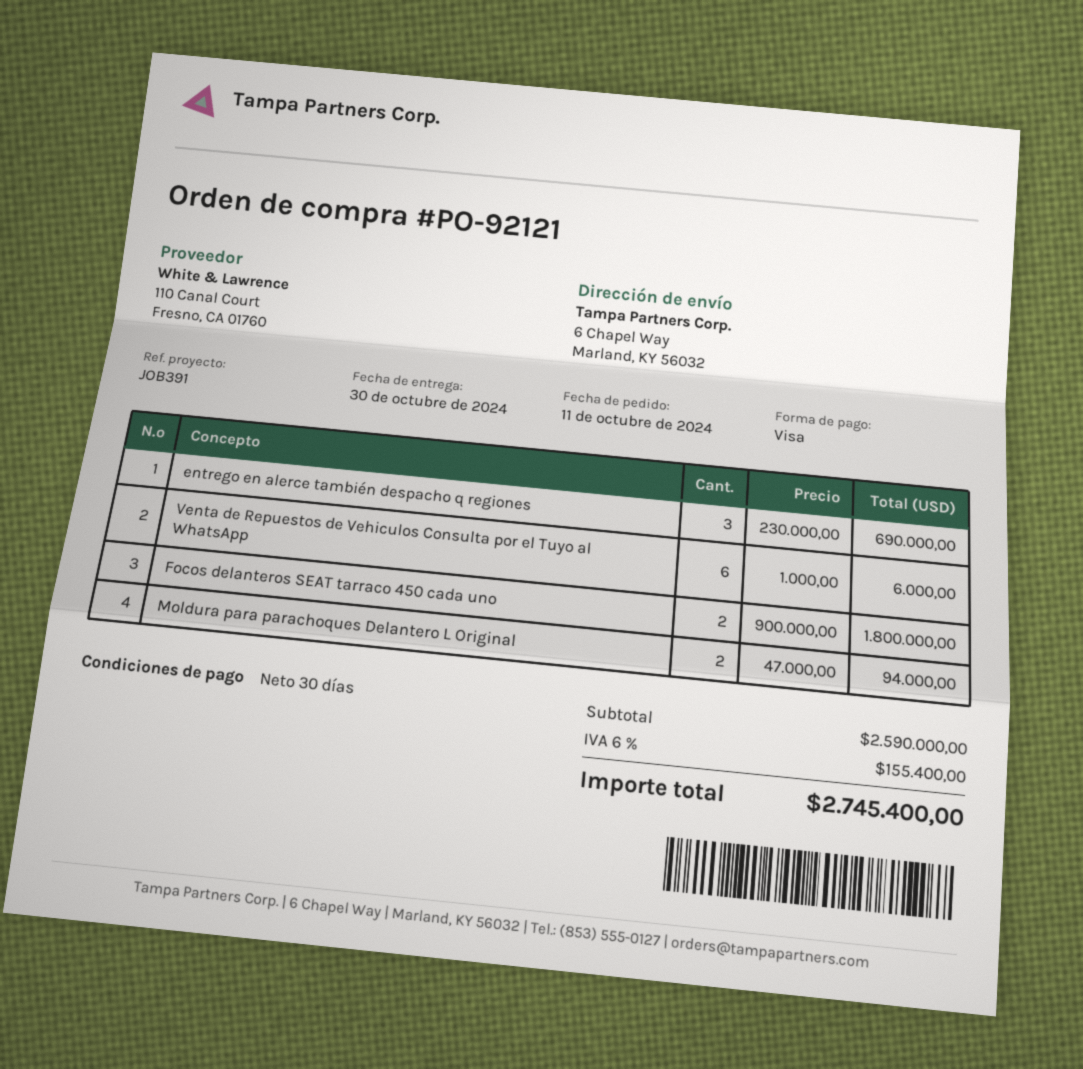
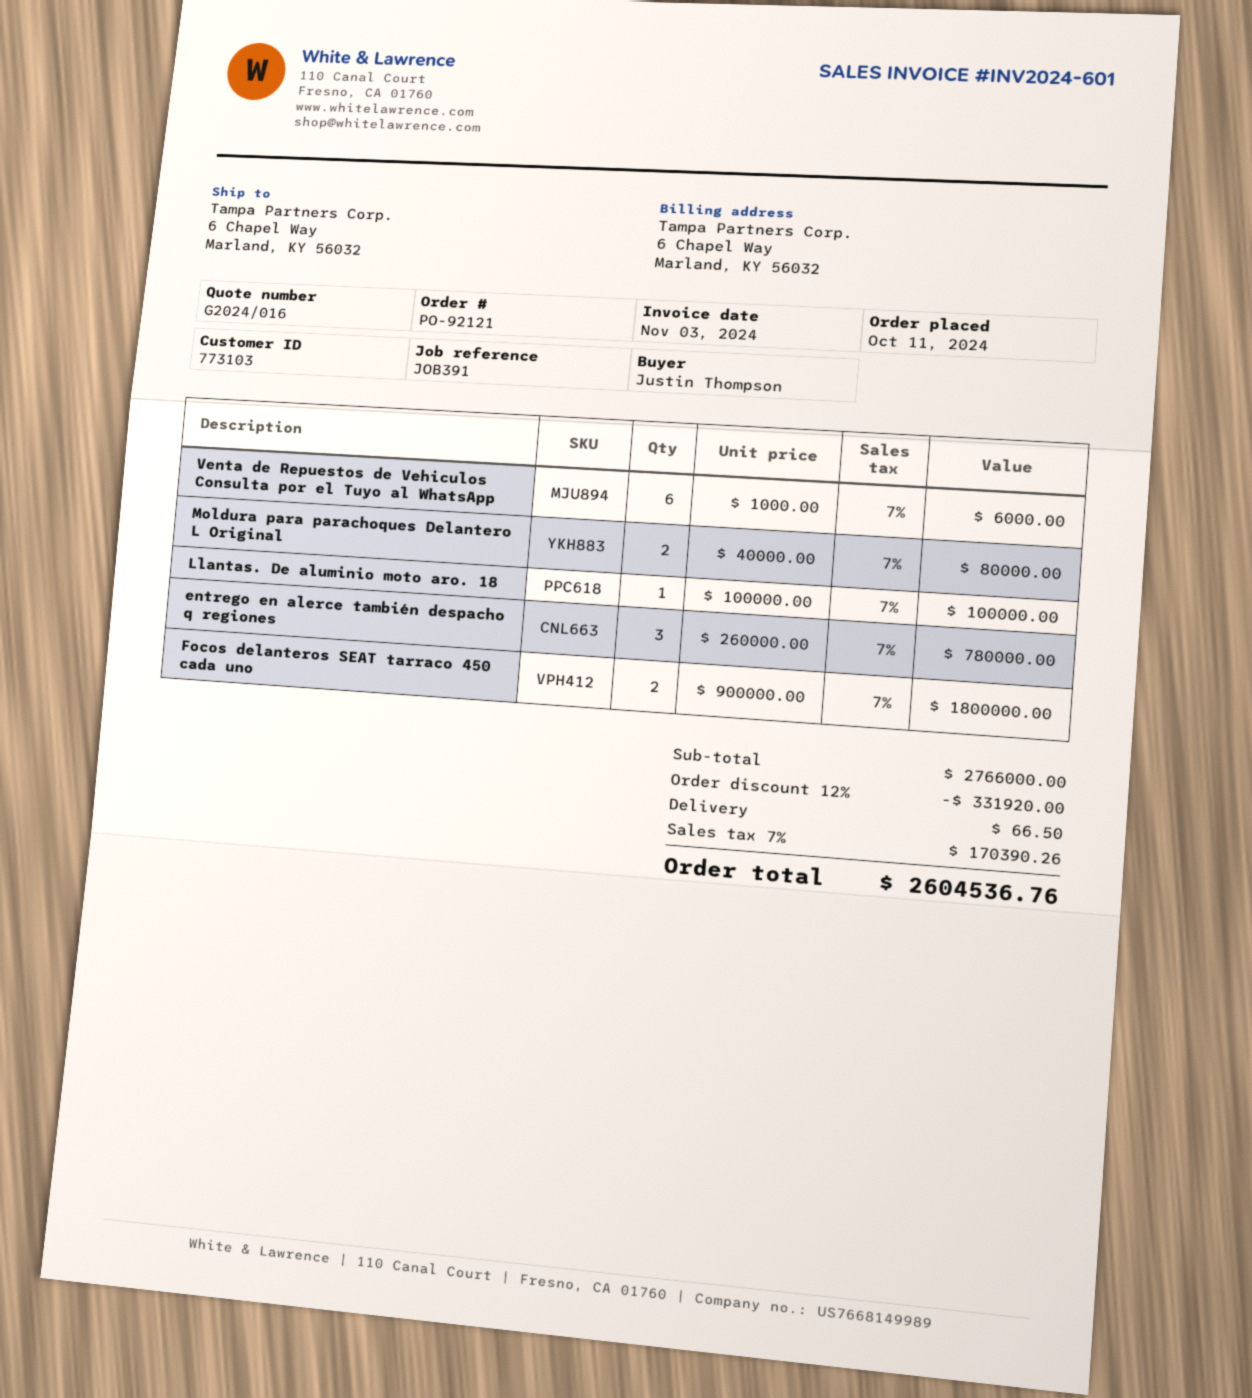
entrego en alerce también despacho q regiones: 3 x 230000.00 = 690000.00 -> 3 x 260000.00 = 780000.00
Moldura para parachoques Delantero L Original: 2 x 47000.00 = 94000.00 -> 2 x 40000.00 = 80000.00
Llantas. De aluminio moto aro. 18: none -> 1 x 100000.00 = 100000.00
subtotal: 2590000.00 -> 2766000.00
discount: none -> 12% = 331920.00
shipping: none -> 66.50
tax: 6% = 155400.00 -> 7% = 170390.26
total: 2745400.00 -> 2604536.76

